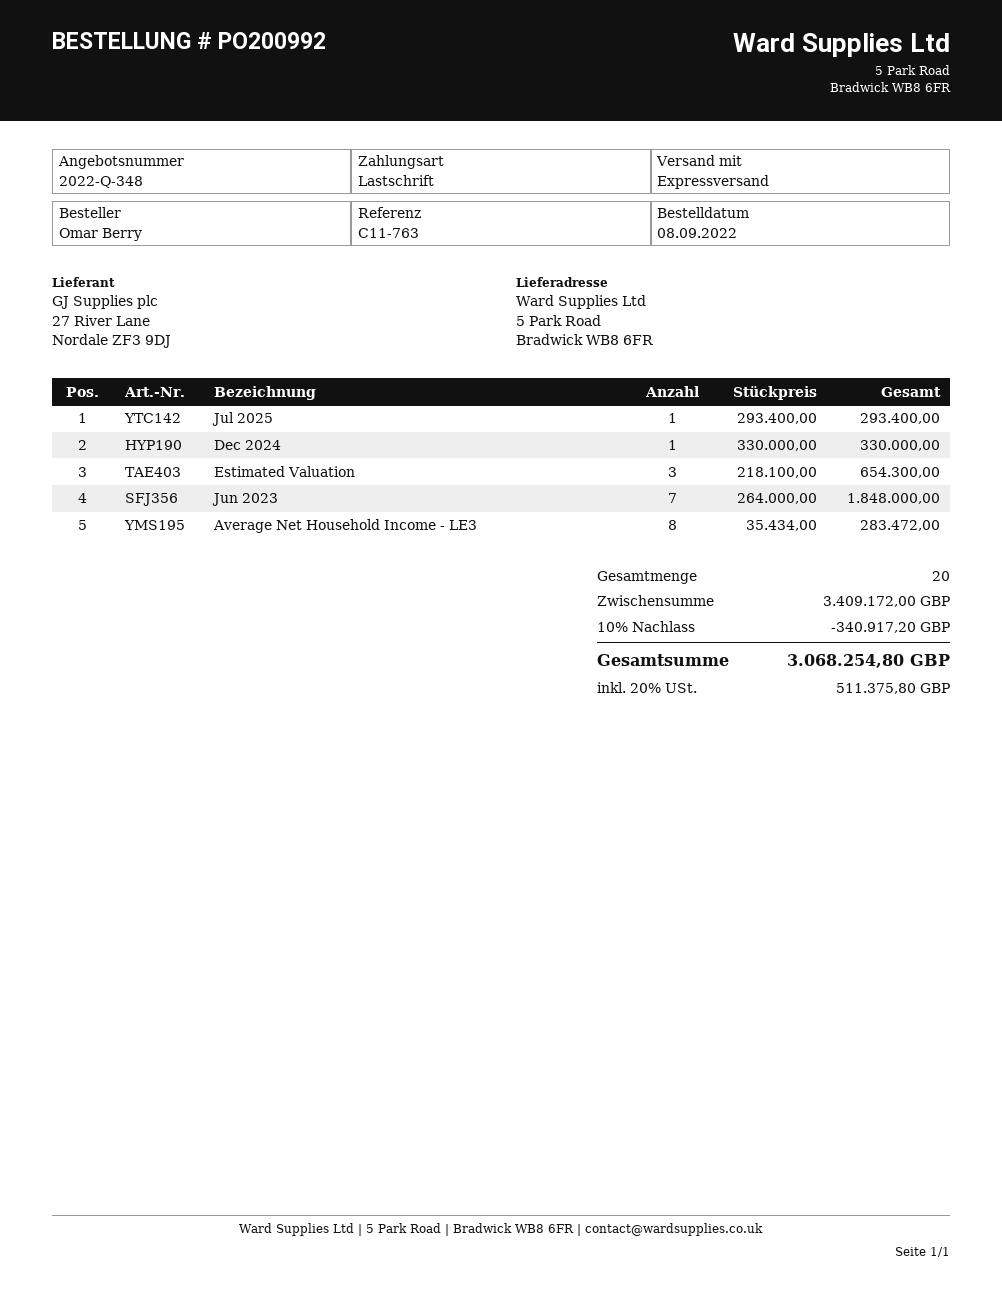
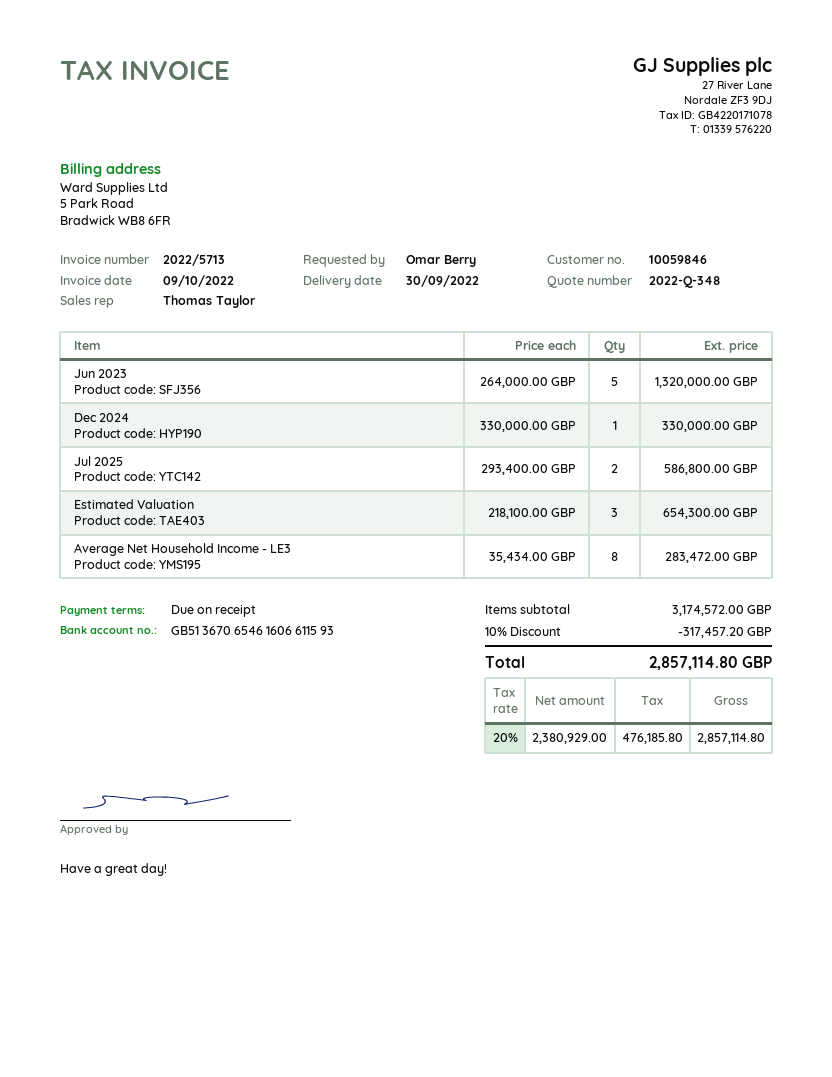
Jul 2025: 1 x 293400.00 = 293400.00 -> 2 x 293400.00 = 586800.00
Jun 2023: 7 x 264000.00 = 1848000.00 -> 5 x 264000.00 = 1320000.00
subtotal: 3409172.00 -> 3174572.00
discount: 10% = 340917.20 -> 10% = 317457.20
tax: 20% = 511375.80 -> 20% = 476185.80
total: 3068254.80 -> 2857114.80

